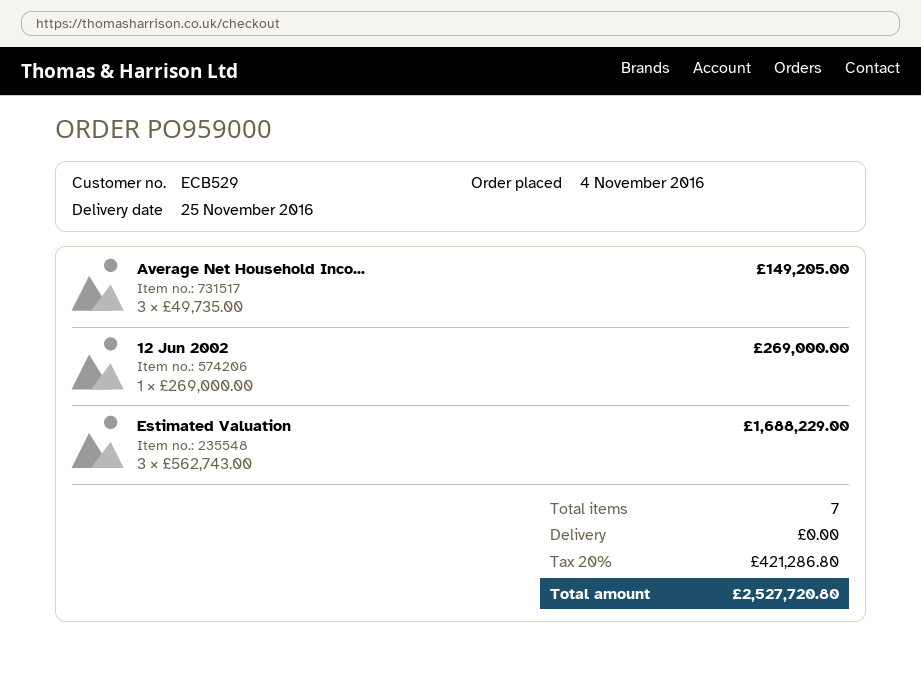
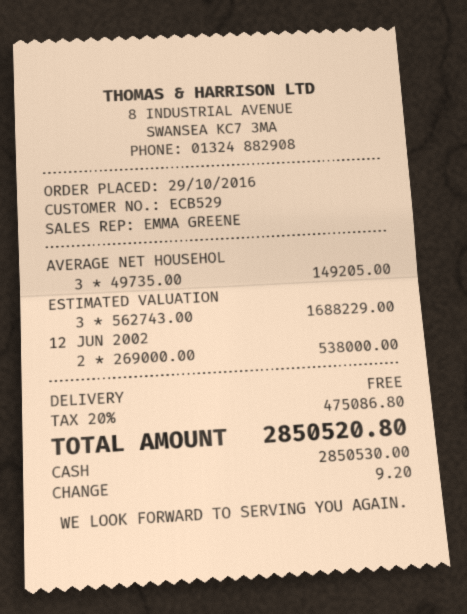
order date: 2016-11-04 -> 2016-10-29
12 Jun 2002: 1 x 269000.00 = 269000.00 -> 2 x 269000.00 = 538000.00
tax: 20% = 421286.80 -> 20% = 475086.80
total: 2527720.80 -> 2850520.80

